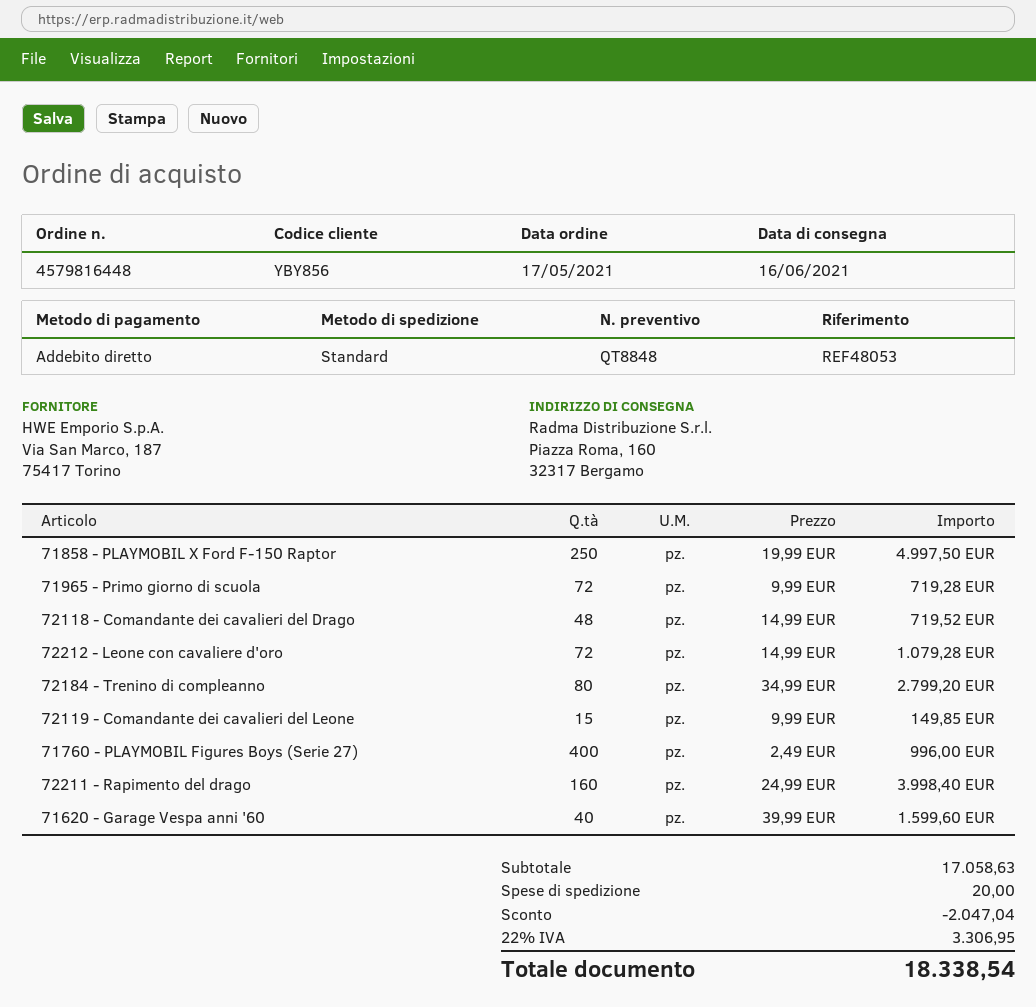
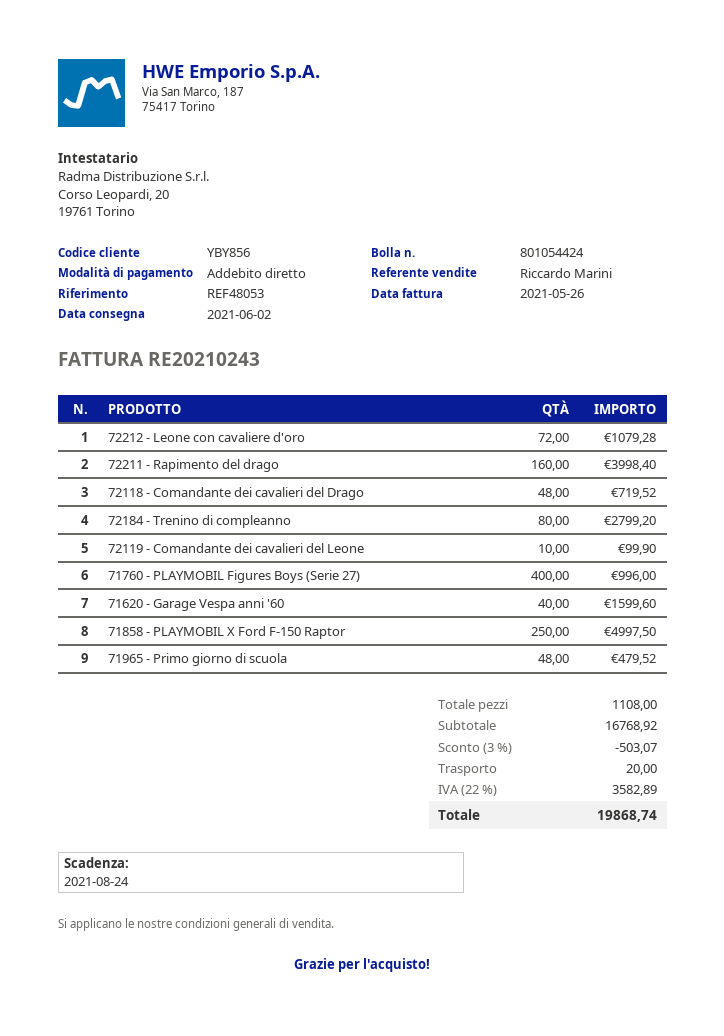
delivery date: 2021-06-16 -> 2021-06-02
71965 - Primo giorno di scuola: 72 for 719.28 -> 48 for 479.52
72119 - Comandante dei cavalieri del Leone: 15 for 149.85 -> 10 for 99.90
subtotal: 17058.63 -> 16768.92
discount: 2047.04 -> 503.07
tax: 22% = 3306.95 -> 22% = 3582.89
total: 18338.54 -> 19868.74

